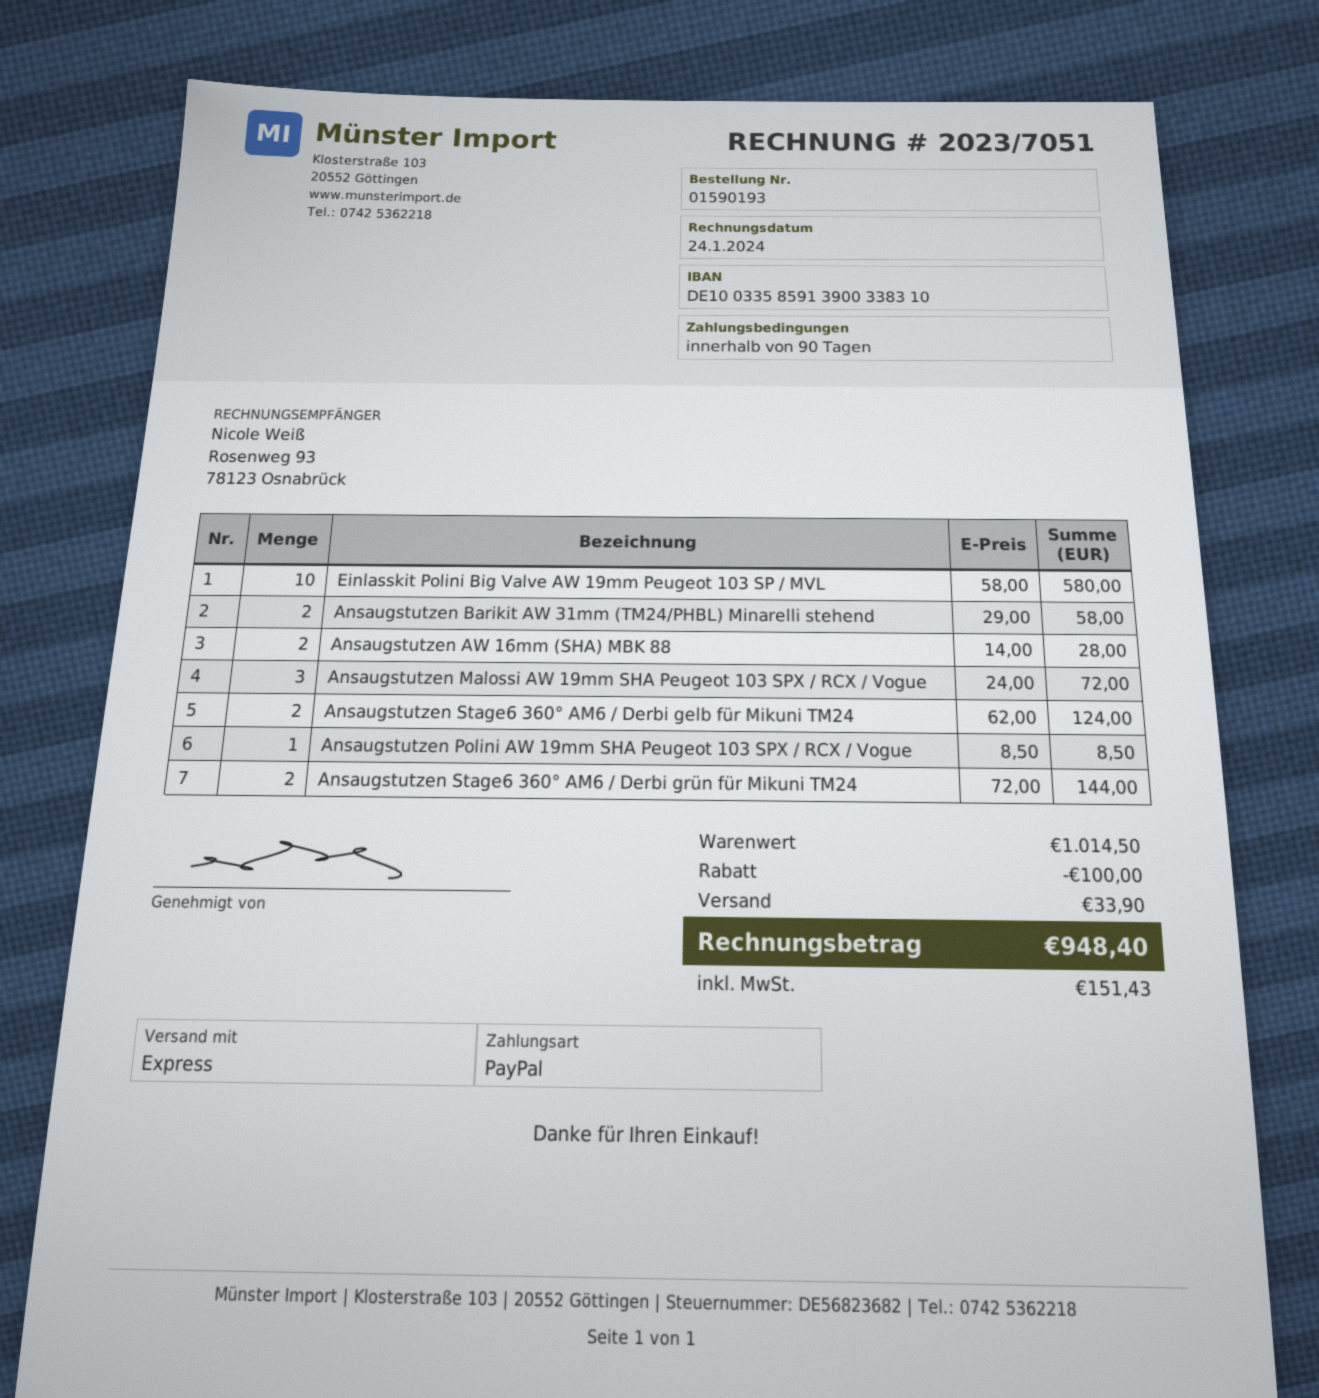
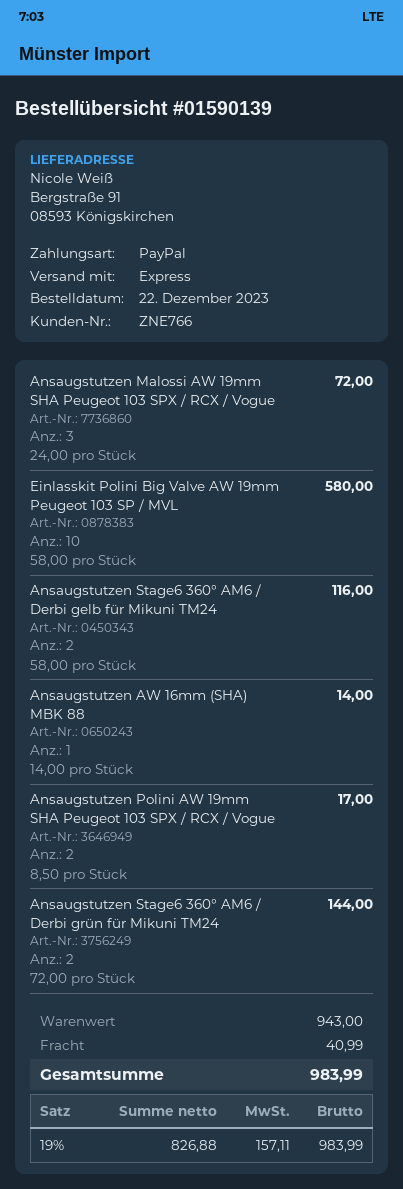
order number: 01590193 -> 01590139
Ansaugstutzen Barikit AW 31mm (TM24/PHBL) Minarelli stehend: 2 x 29.00 = 58.00 -> none
Ansaugstutzen AW 16mm (SHA) MBK 88: 2 x 14.00 = 28.00 -> 1 x 14.00 = 14.00
Ansaugstutzen Stage6 360° AM6 / Derbi gelb für Mikuni TM24: 2 x 62.00 = 124.00 -> 2 x 58.00 = 116.00
Ansaugstutzen Polini AW 19mm SHA Peugeot 103 SPX / RCX / Vogue: 1 x 8.50 = 8.50 -> 2 x 8.50 = 17.00
subtotal: 1014.50 -> 943.00
discount: 100.00 -> none
shipping: 33.90 -> 40.99
tax: 151.43 -> 157.11
total: 948.40 -> 983.99

